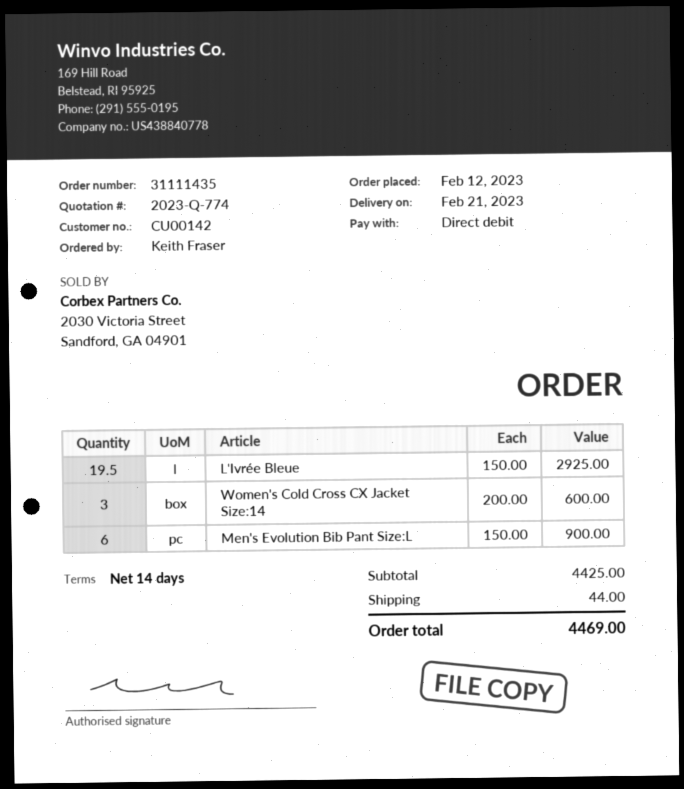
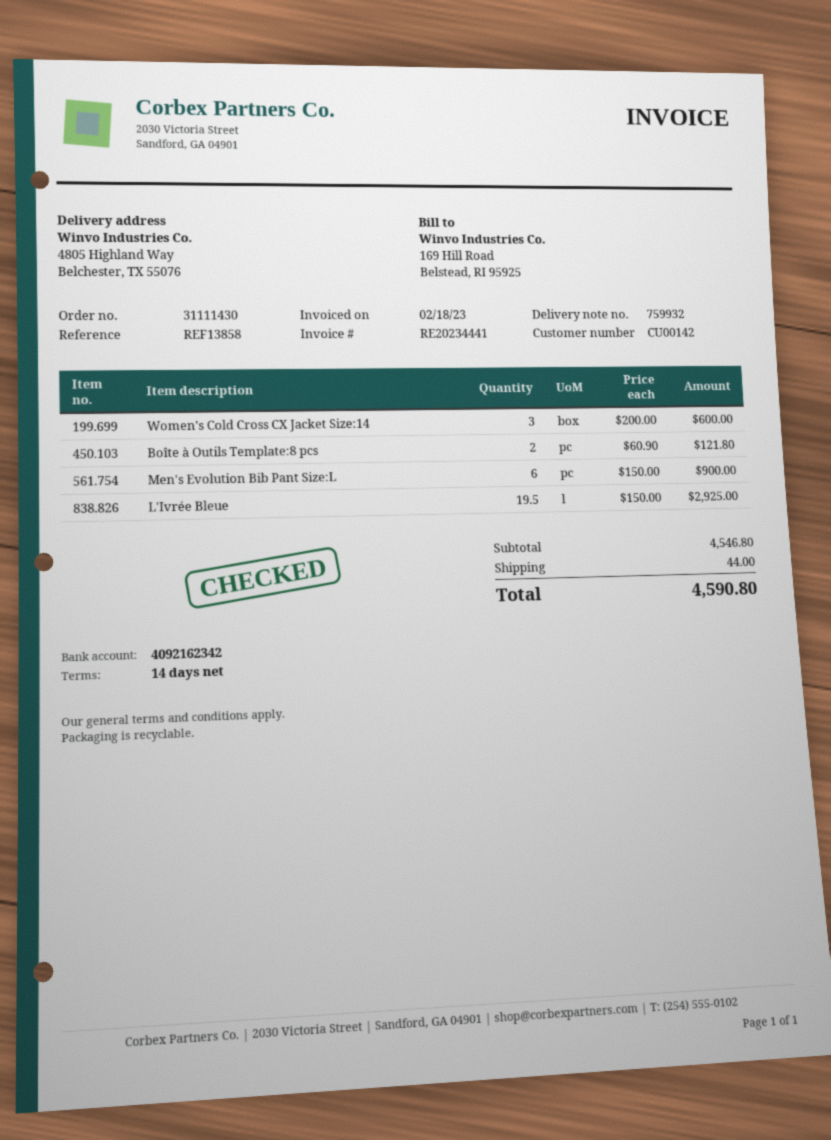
order number: 31111435 -> 31111430
Boîte à Outils Template:8 pcs: none -> 2 x 60.90 = 121.80
subtotal: 4425.00 -> 4546.80
total: 4469.00 -> 4590.80

